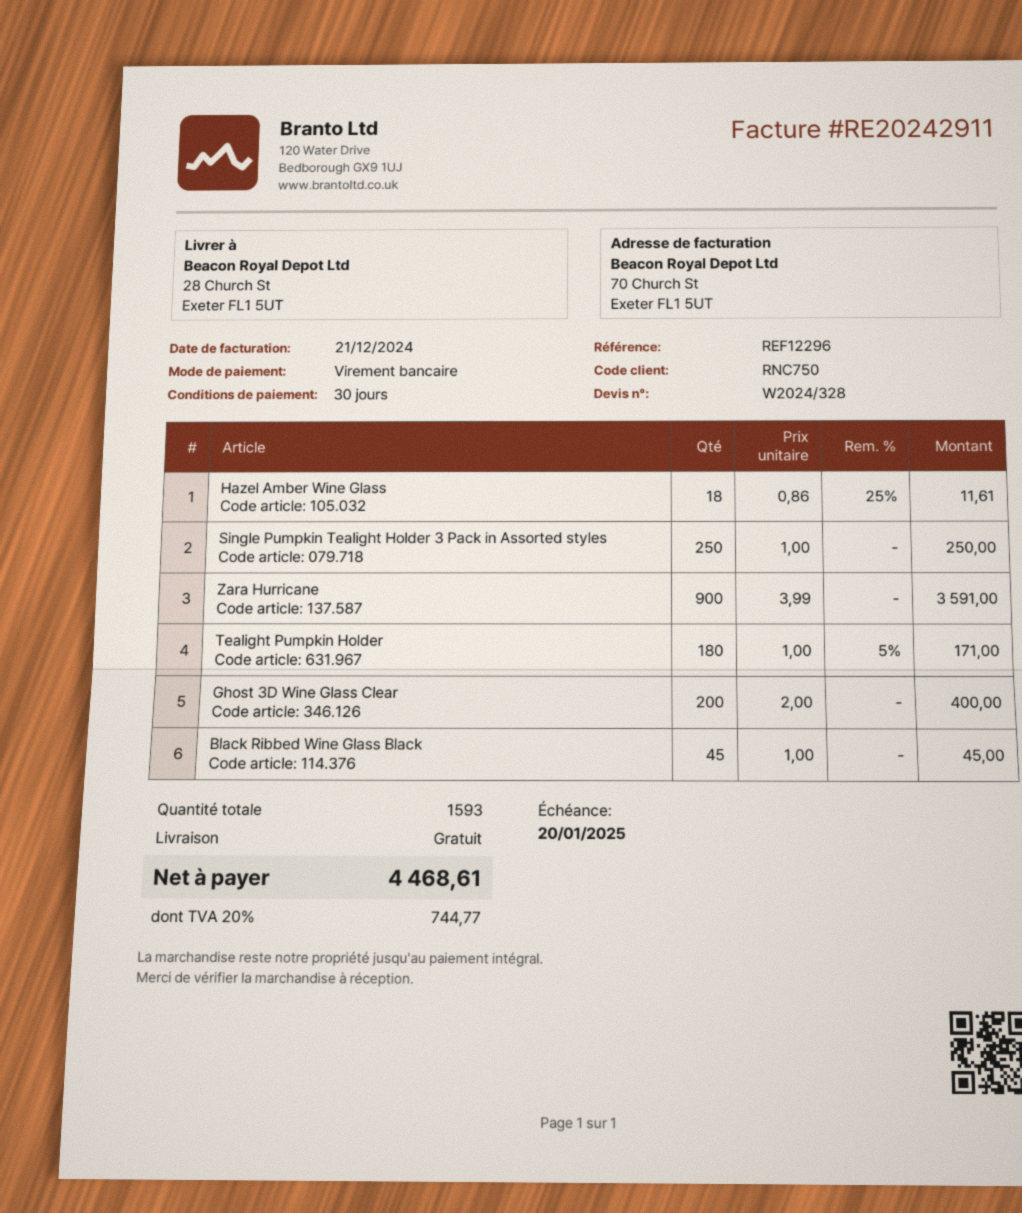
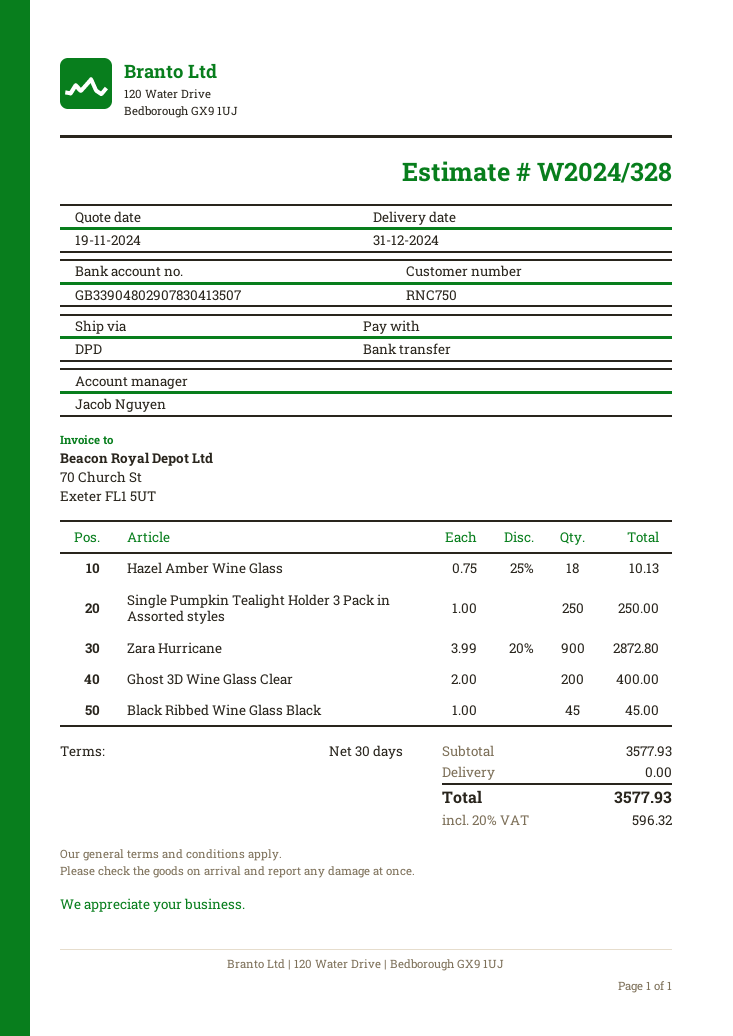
Hazel Amber Wine Glass: 18 x 0.86 - 25% = 11.61 -> 18 x 0.75 - 25% = 10.13
Zara Hurricane: 900 x 3.99 = 3591.00 -> 900 x 3.99 - 20% = 2872.80
Tealight Pumpkin Holder: 180 x 1.00 - 5% = 171.00 -> none
tax: 20% = 744.77 -> 20% = 596.32
total: 4468.61 -> 3577.93

